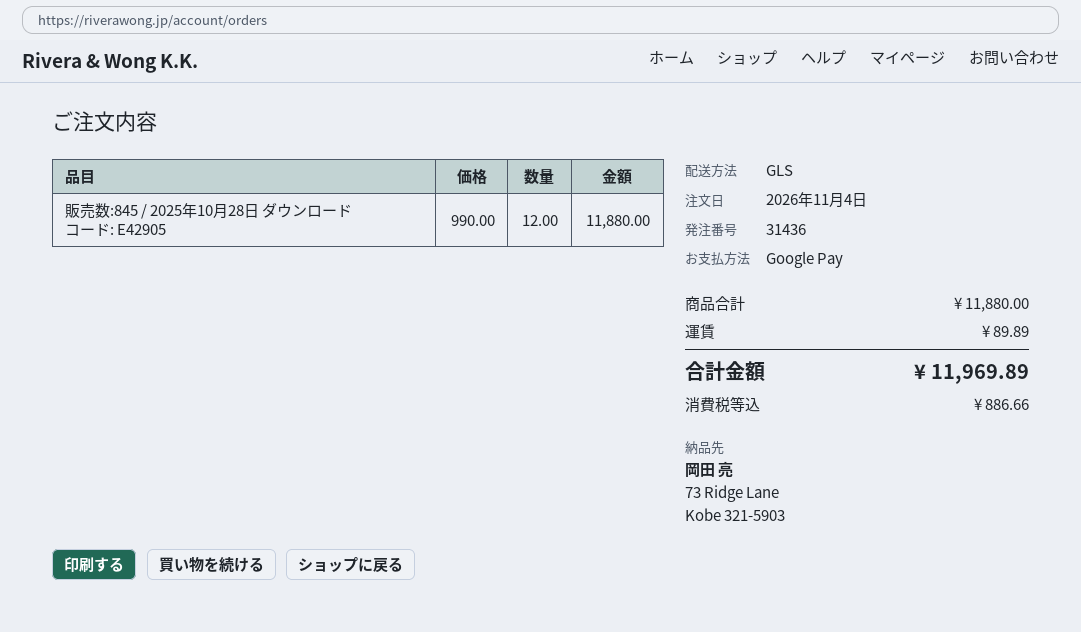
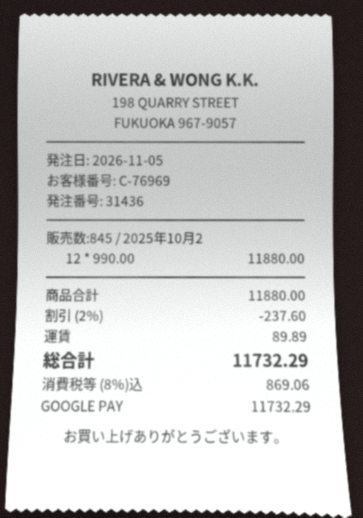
order date: 2026-11-04 -> 2026-11-05
discount: none -> 2% = 237.60
tax: 886.66 -> 869.06
total: 11969.89 -> 11732.29

